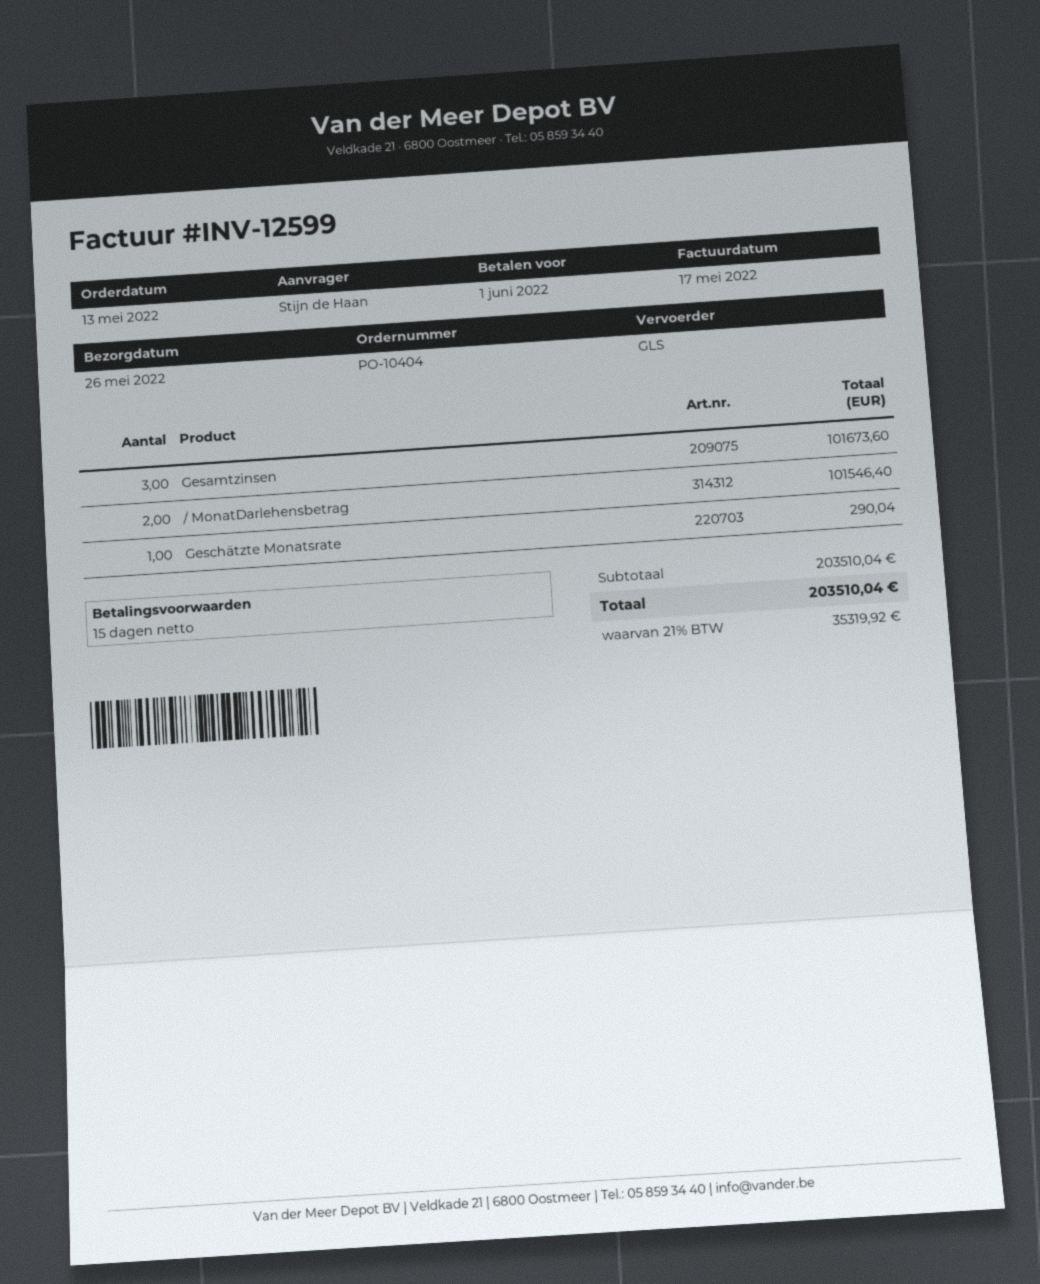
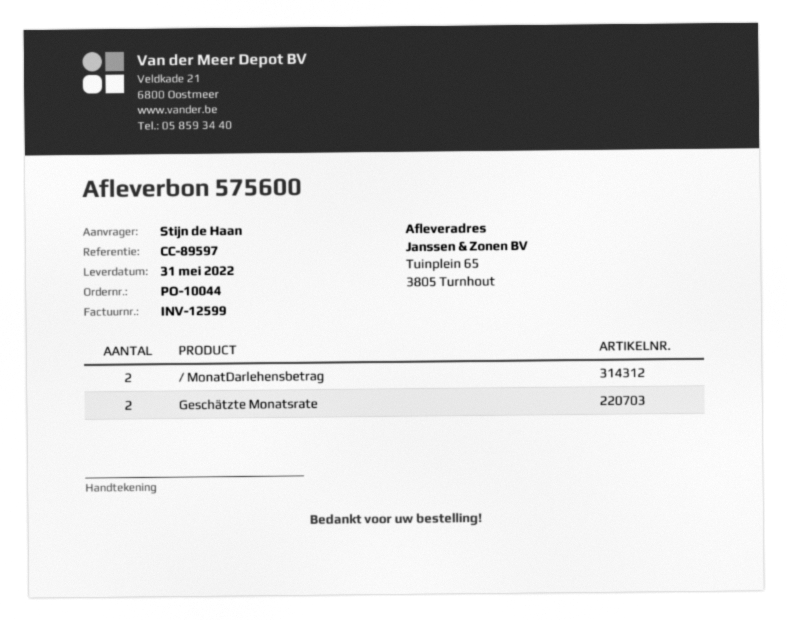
order number: PO-10404 -> PO-10044
delivery date: 2022-05-26 -> 2022-05-31
Gesamtzinsen: 3 -> none
Geschätzte Monatsrate: 1 -> 2

